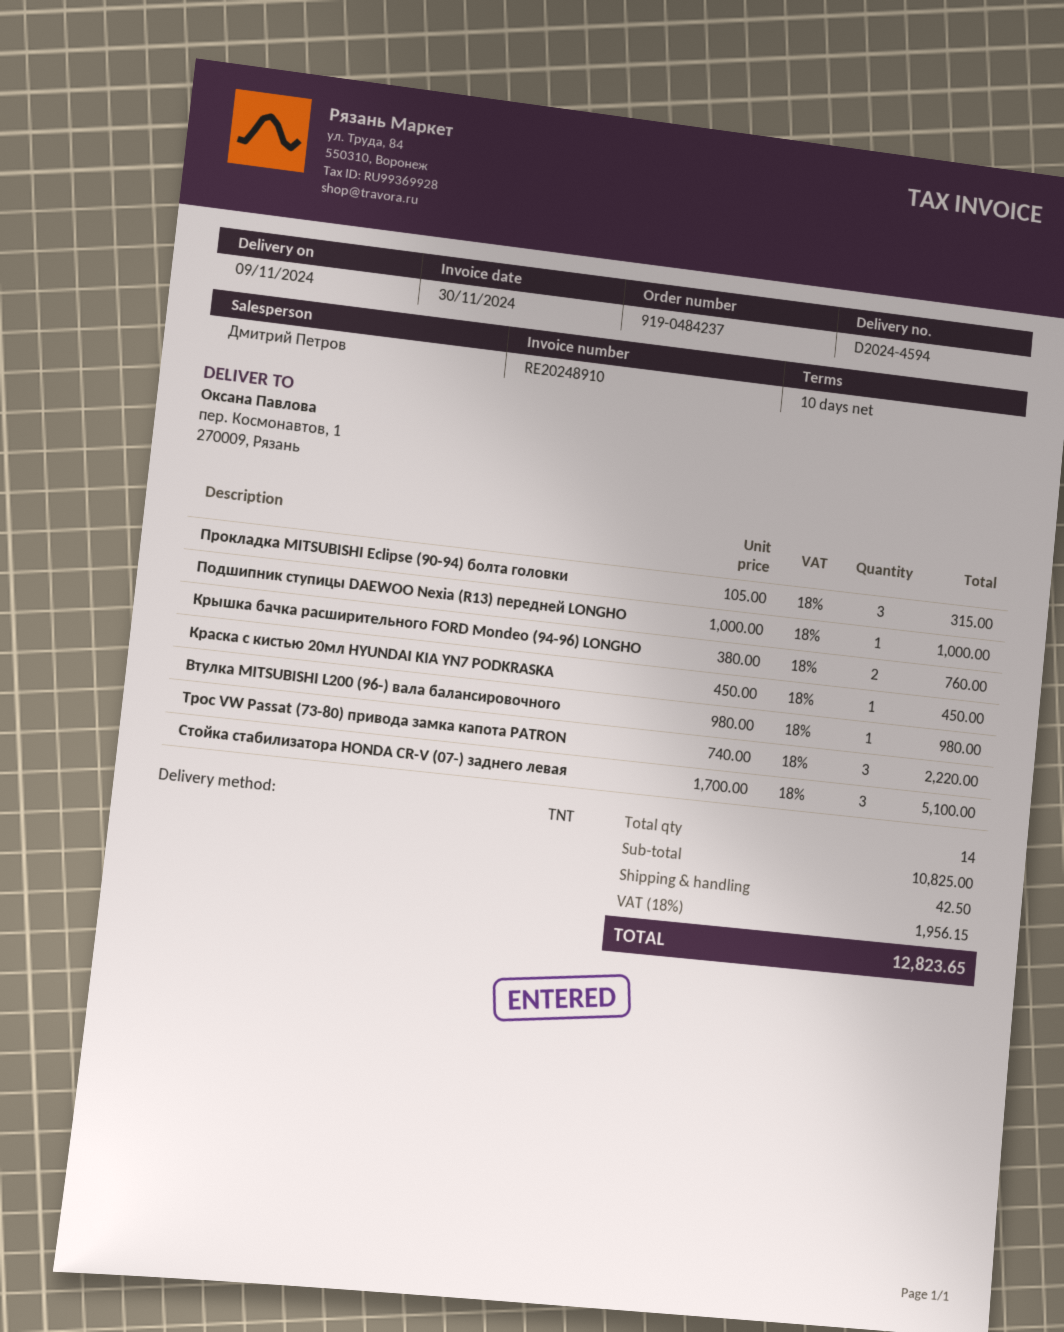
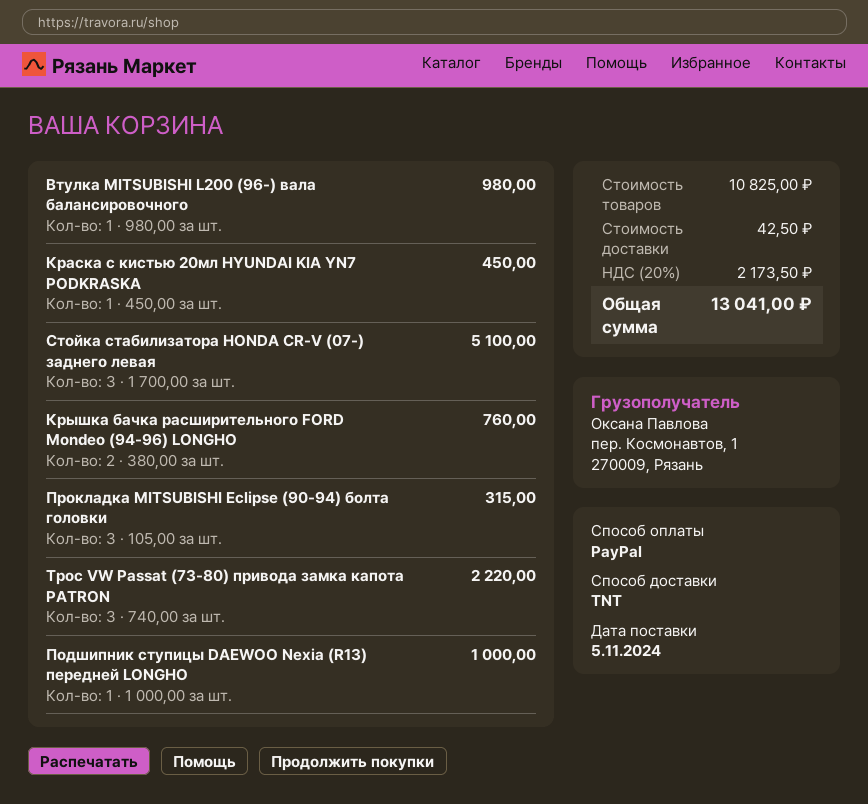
delivery date: 2024-11-09 -> 2024-11-05
tax: 18% = 1956.15 -> 20% = 2173.50
total: 12823.65 -> 13041.00

